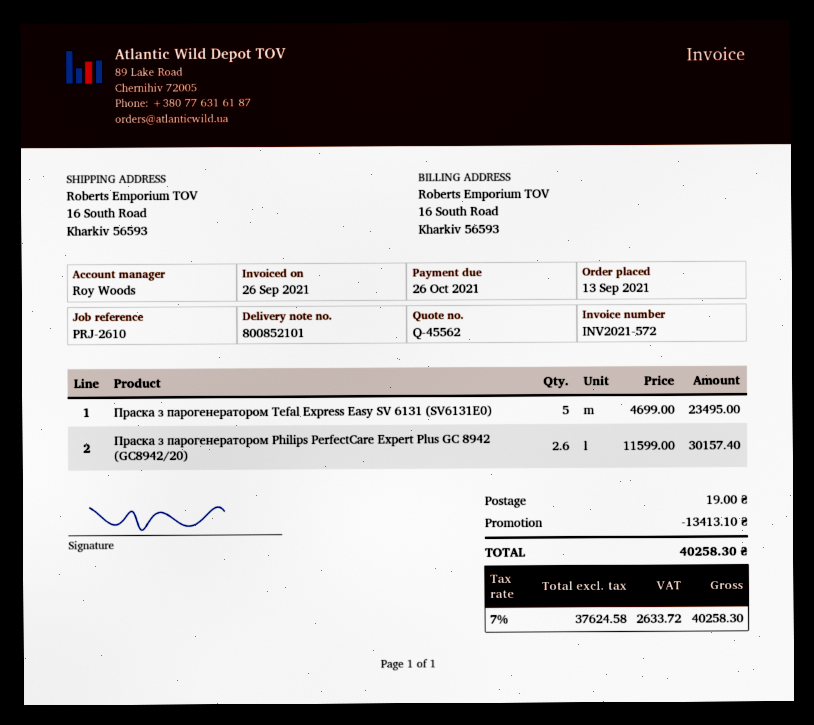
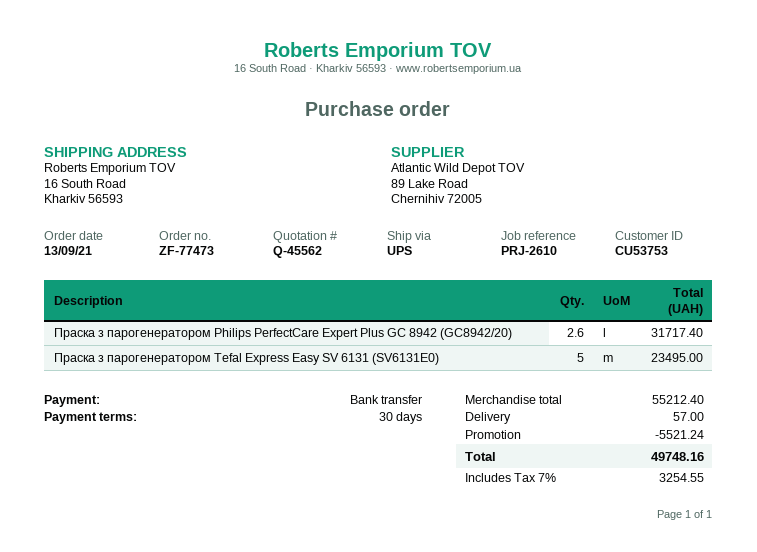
Праска з парогенератором Philips PerfectCare Expert Plus GC 8942 (GC8942/20): 2.6 for 30157.40 -> 2.6 for 31717.40
discount: 13413.10 -> 5521.24
shipping: 19.00 -> 57.00
tax: 7% = 2633.72 -> 7% = 3254.55
total: 40258.30 -> 49748.16

